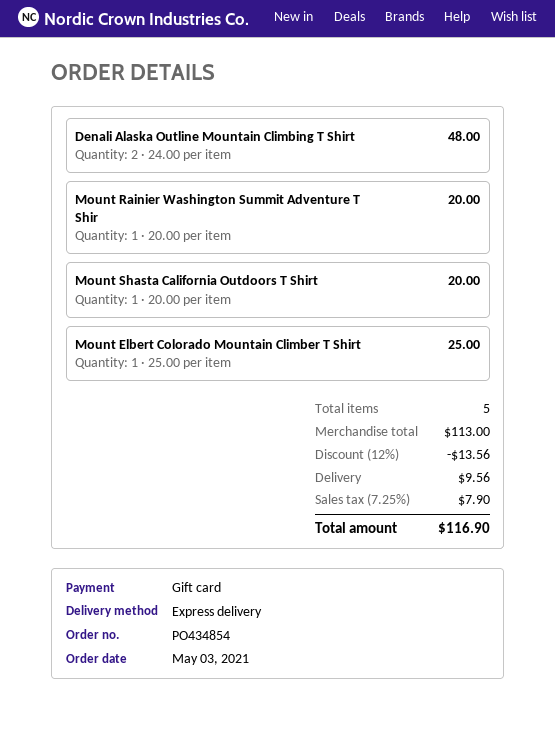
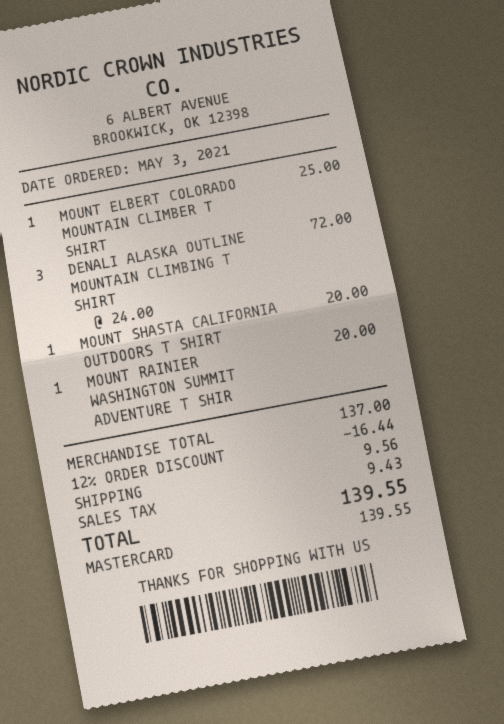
payment method: gift card -> Mastercard
Denali Alaska Outline Mountain Climbing T Shirt: 2 x 24.00 = 48.00 -> 3 x 24.00 = 72.00
subtotal: 113.00 -> 137.00
discount: 12% = 13.56 -> 12% = 16.44
tax: 7.90 -> 9.43
total: 116.90 -> 139.55

